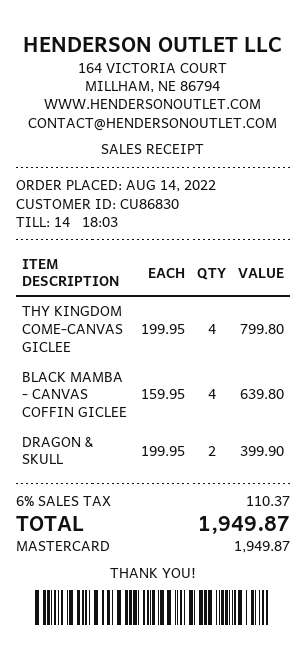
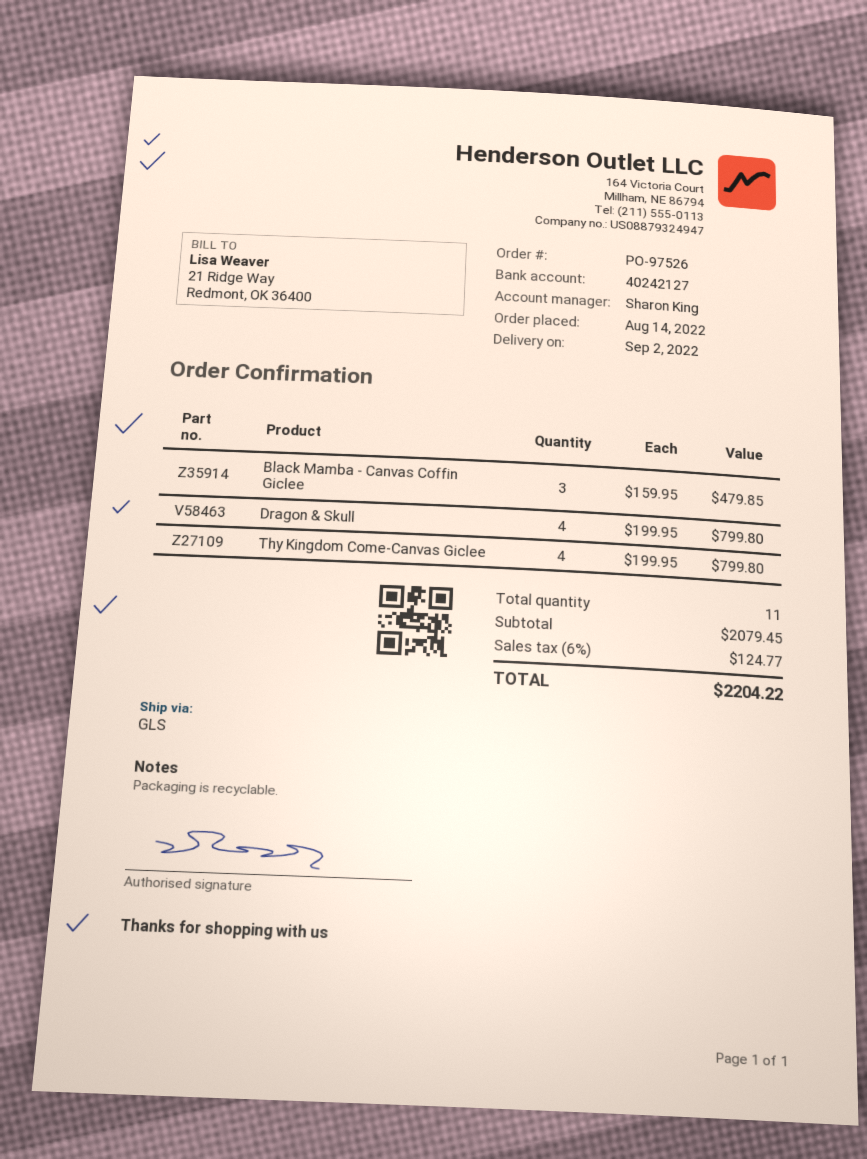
BLACK MAMBA - CANVAS COFFIN GICLEE: 4 x 159.95 = 639.80 -> 3 x 159.95 = 479.85
DRAGON & SKULL: 2 x 199.95 = 399.90 -> 4 x 199.95 = 799.80
tax: 6% = 110.37 -> 6% = 124.77
total: 1949.87 -> 2204.22

